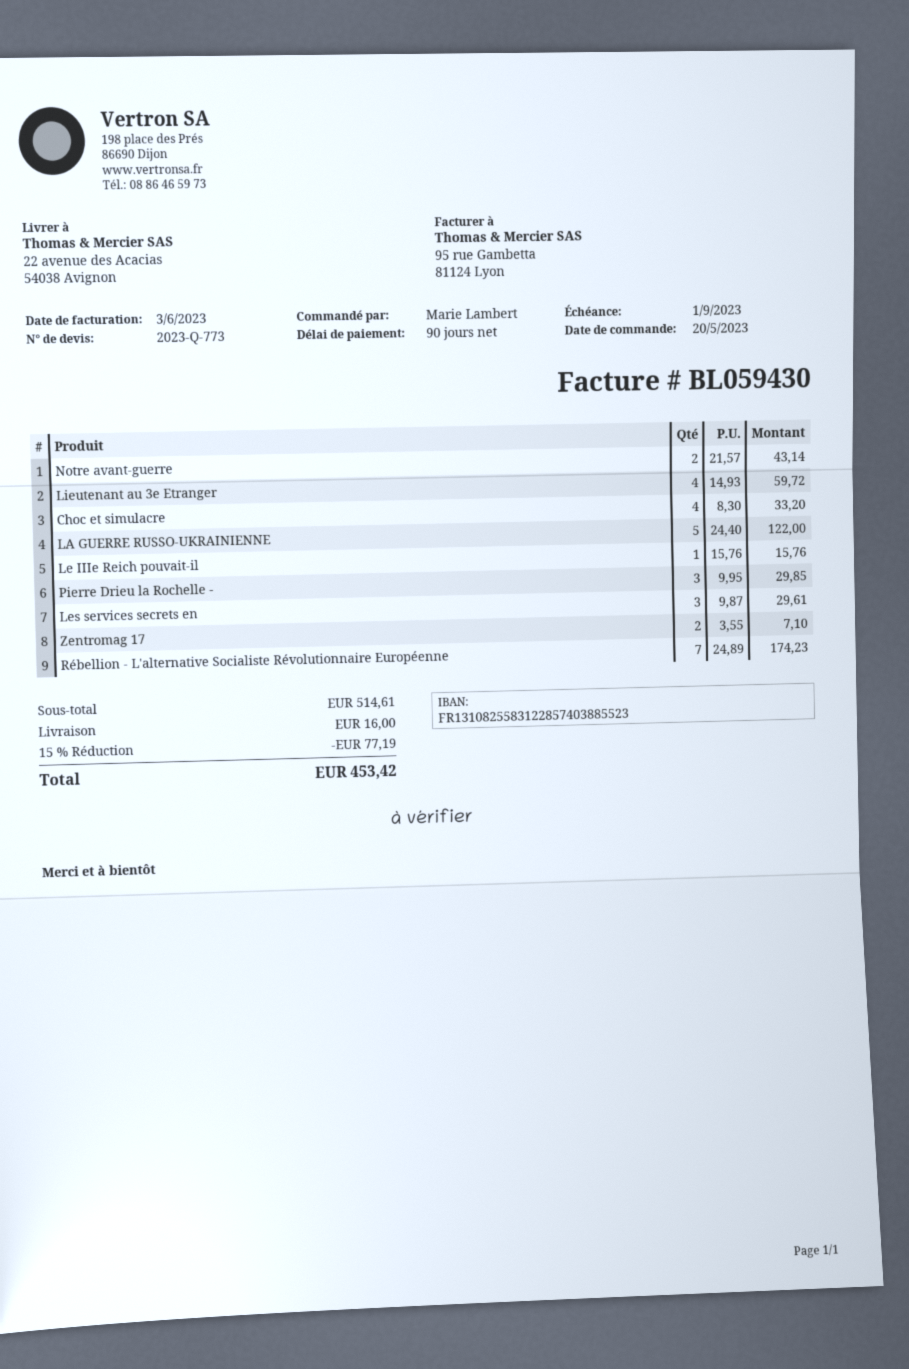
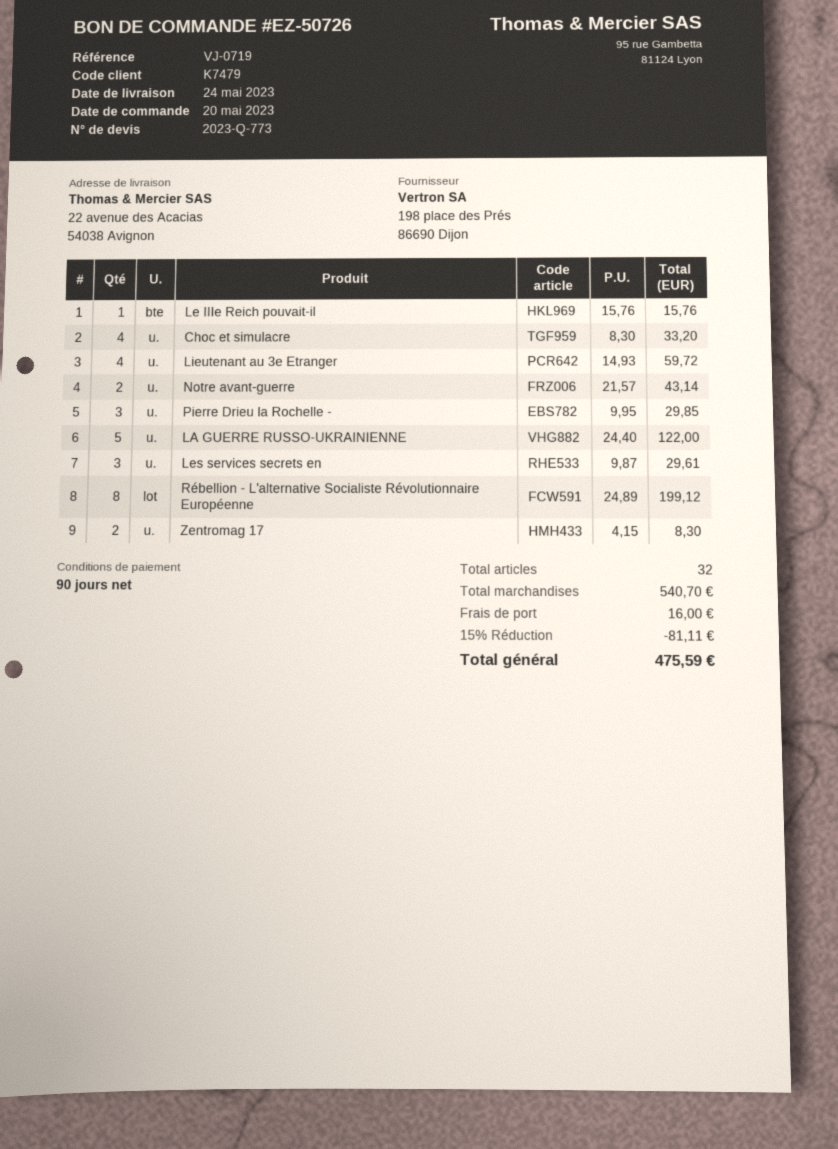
Zentromag 17: 2 x 3.55 = 7.10 -> 2 x 4.15 = 8.30
Rébellion - L'alternative Socialiste Révolutionnaire Européenne: 7 x 24.89 = 174.23 -> 8 x 24.89 = 199.12
subtotal: 514.61 -> 540.70
discount: 15% = 77.19 -> 15% = 81.11
total: 453.42 -> 475.59

